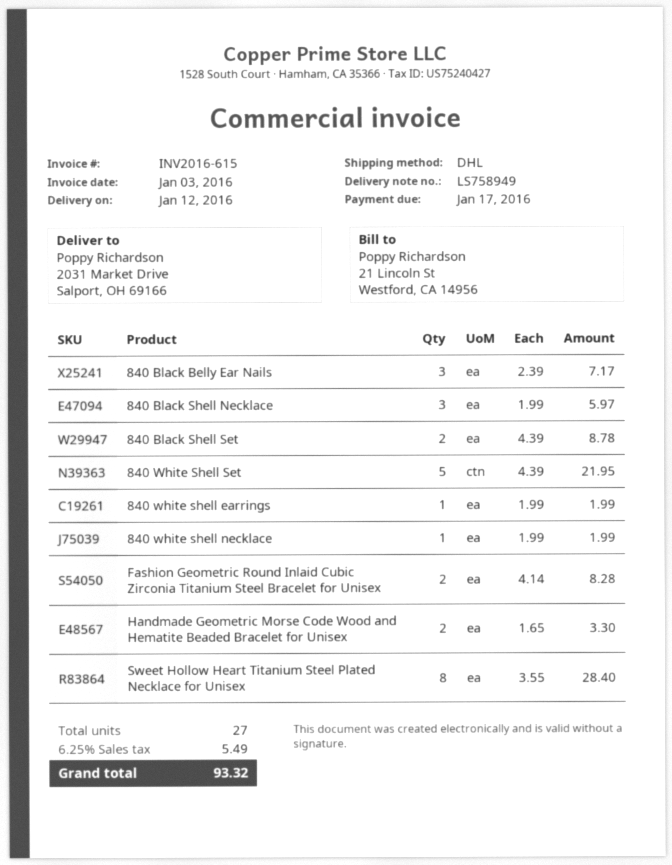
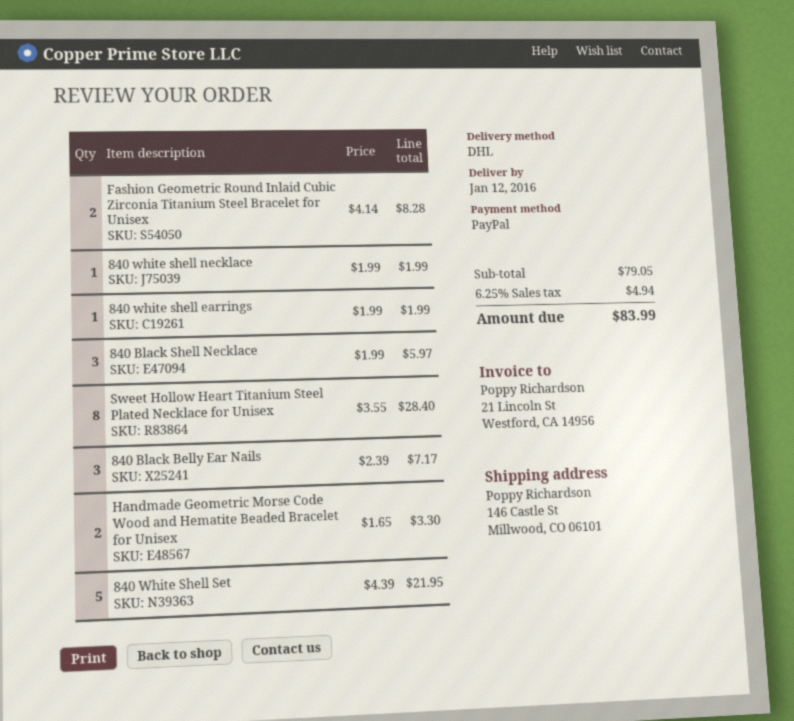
ship to: 2031 Market Drive, Salport, OH 69166 -> 146 Castle St, Millwood, CO 06101
840 Black Shell Set: 2 x 4.39 = 8.78 -> none
tax: 6.25% = 5.49 -> 6.25% = 4.94
total: 93.32 -> 83.99

